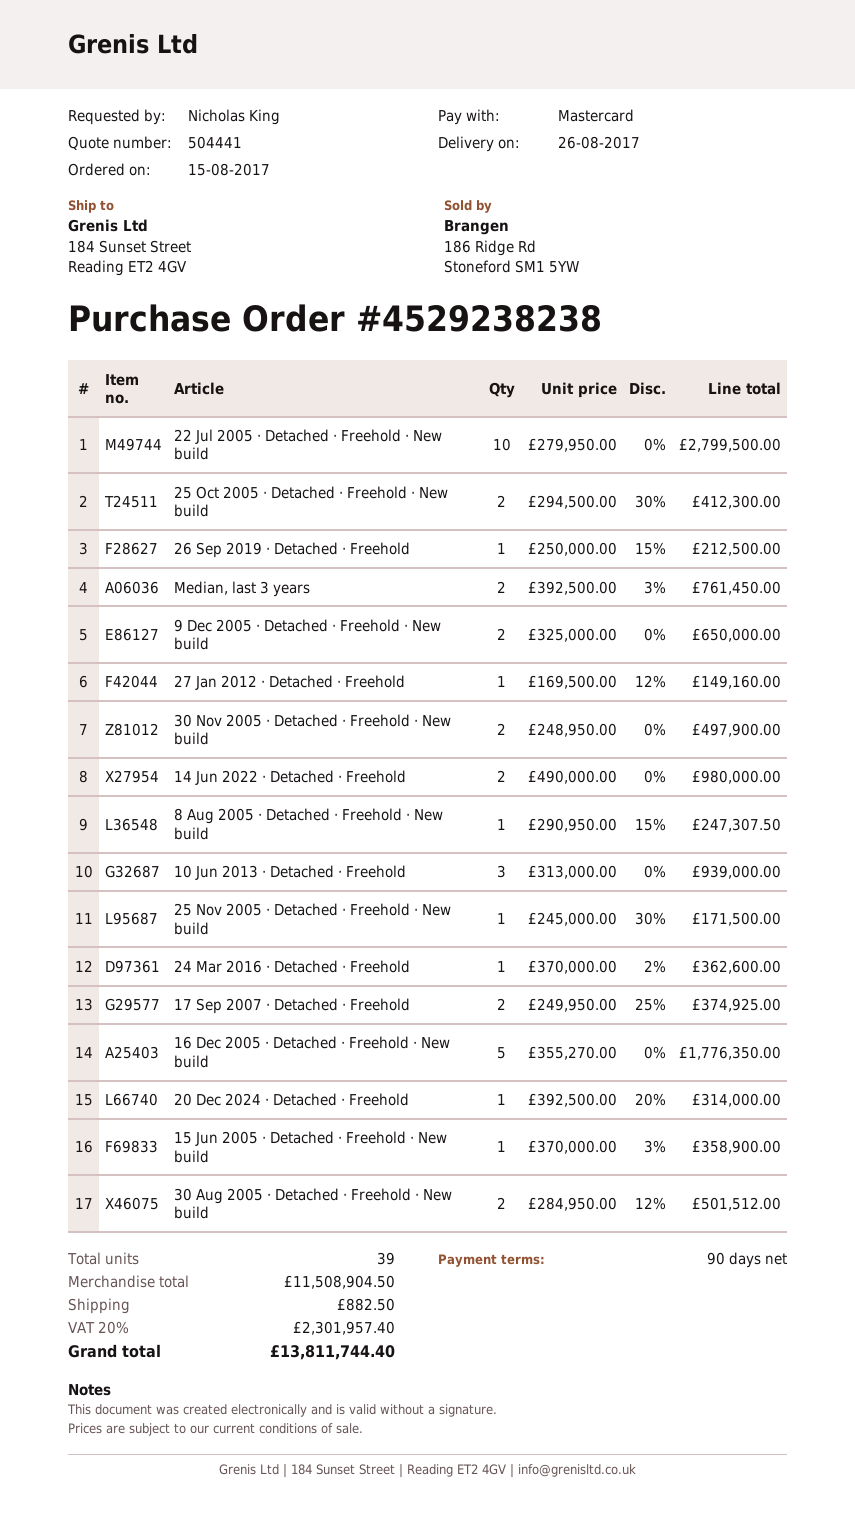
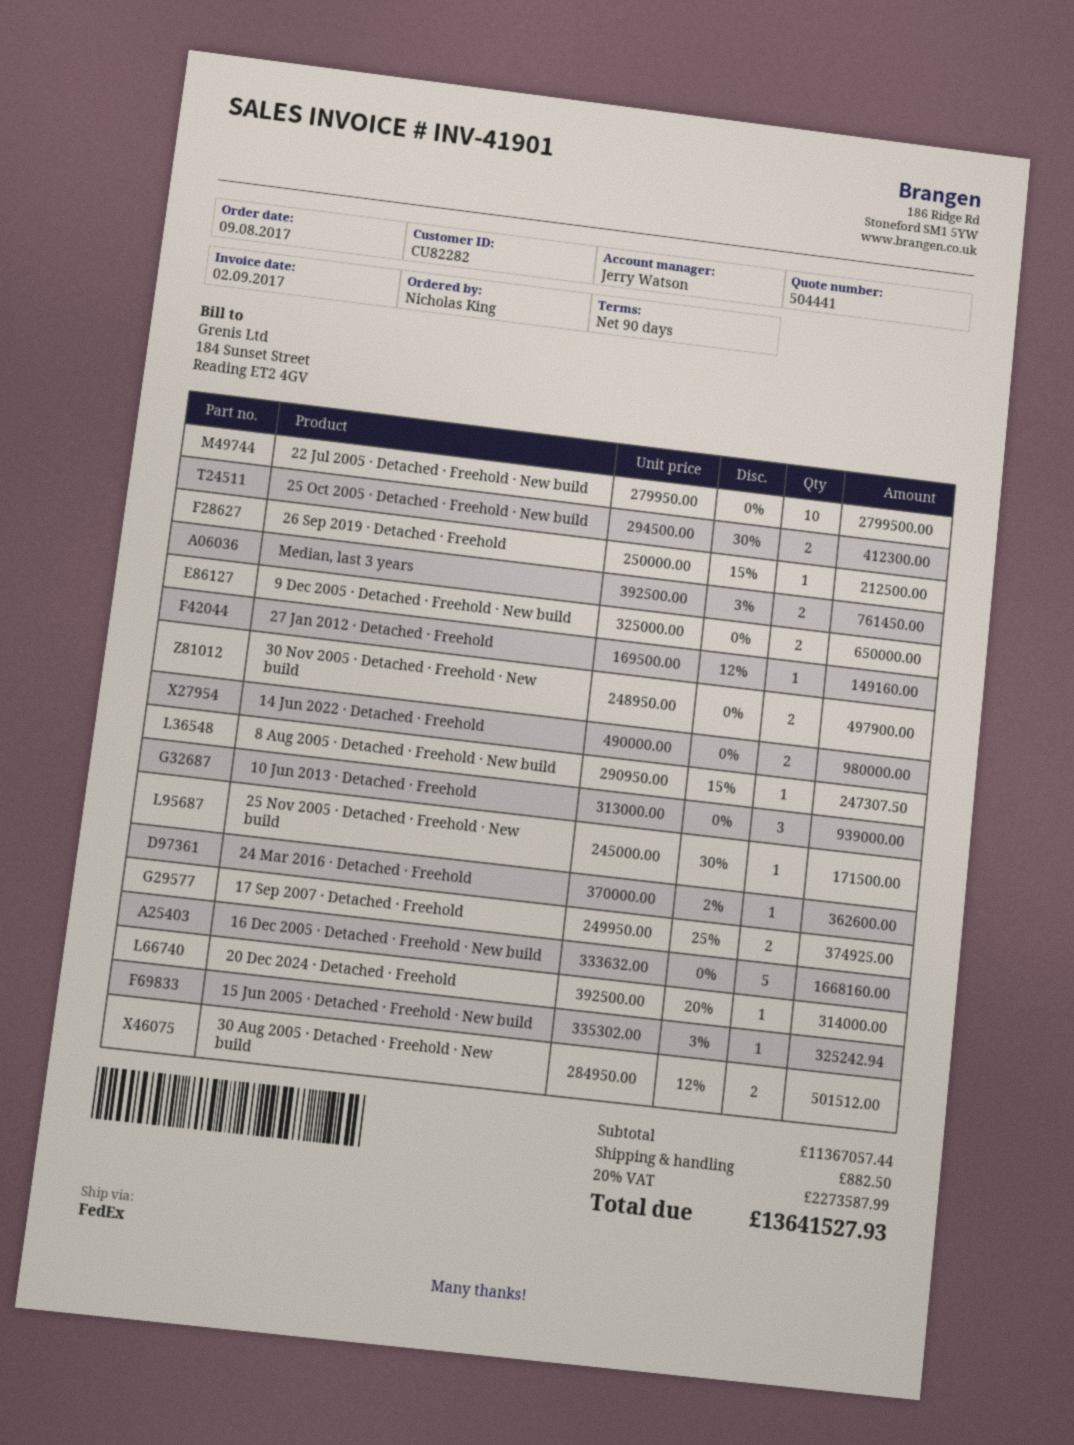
order date: 2017-08-15 -> 2017-08-09
16 Dec 2005 · Detached · Freehold · New build: 5 x 355270.00 = 1776350.00 -> 5 x 333632.00 = 1668160.00
15 Jun 2005 · Detached · Freehold · New build: 1 x 370000.00 - 3% = 358900.00 -> 1 x 335302.00 - 3% = 325242.94
subtotal: 11508904.50 -> 11367057.44
tax: 20% = 2301957.40 -> 20% = 2273587.99
total: 13811744.40 -> 13641527.93

